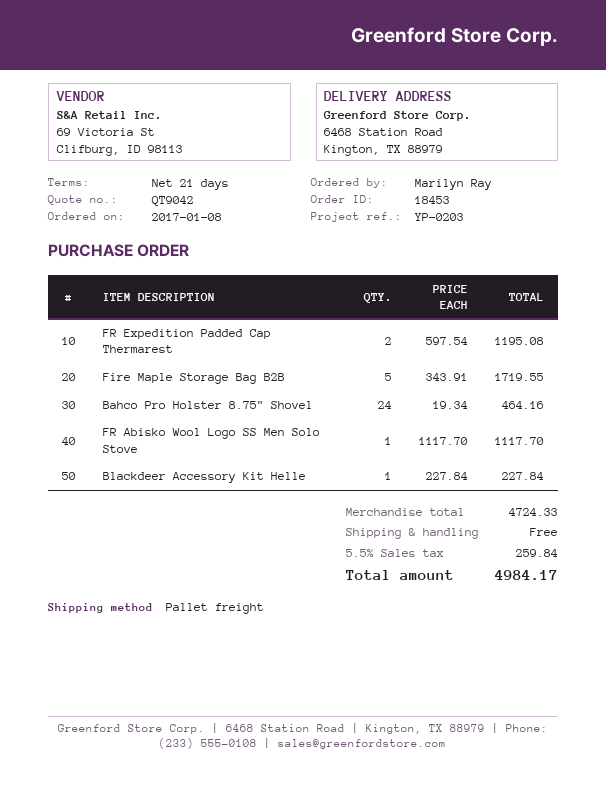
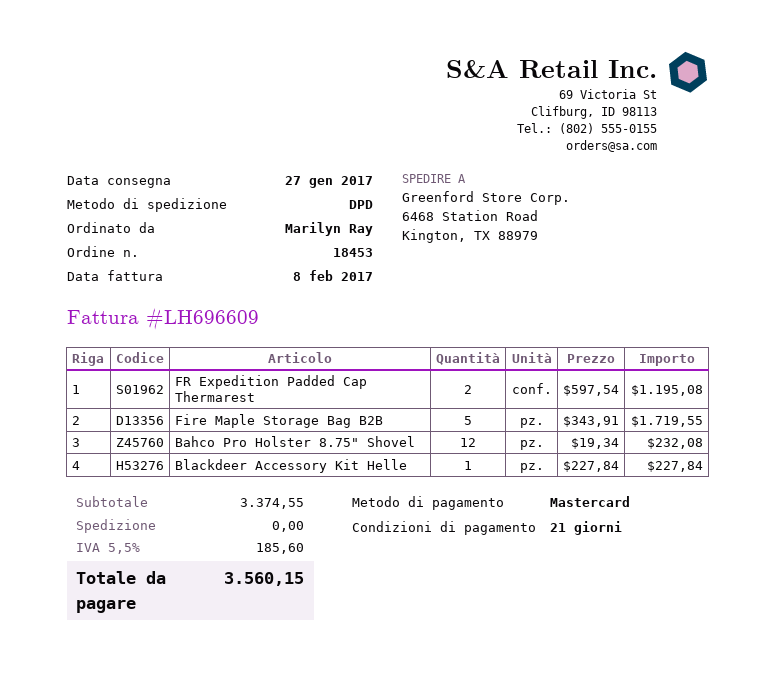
shipping method: pallet freight -> DPD
Bahco Pro Holster 8.75" Shovel: 24 x 19.34 = 464.16 -> 12 x 19.34 = 232.08
FR Abisko Wool Logo SS Men Solo Stove: 1 x 1117.70 = 1117.70 -> none
subtotal: 4724.33 -> 3374.55
tax: 5.5% = 259.84 -> 5.5% = 185.60
total: 4984.17 -> 3560.15

